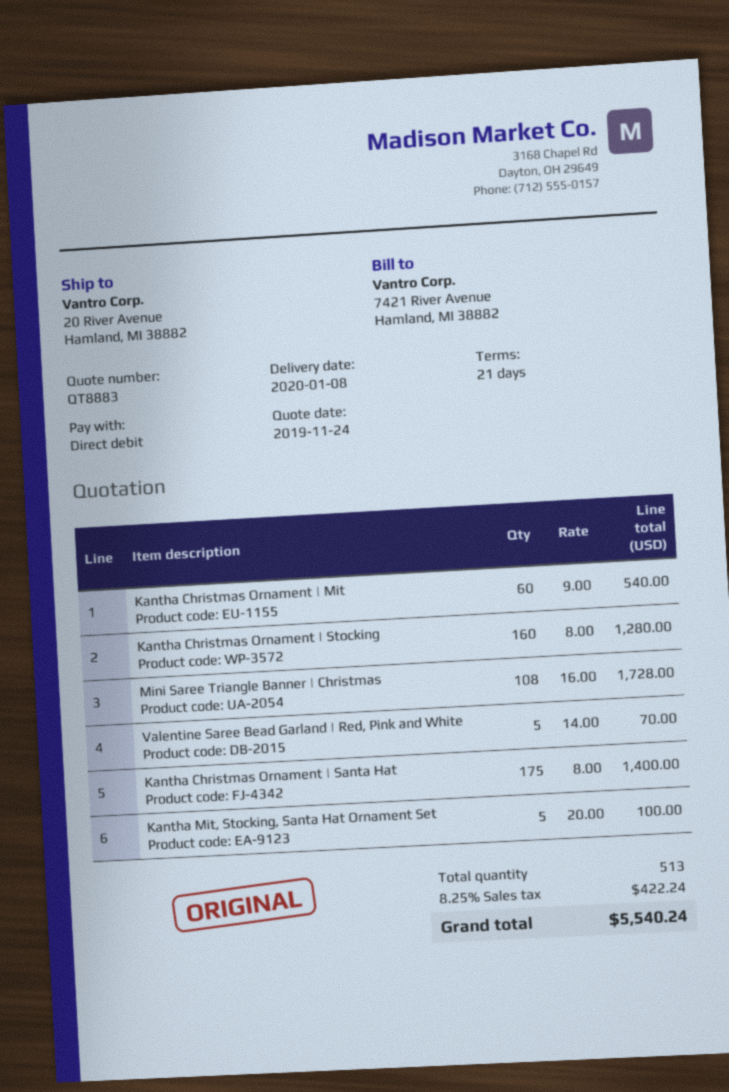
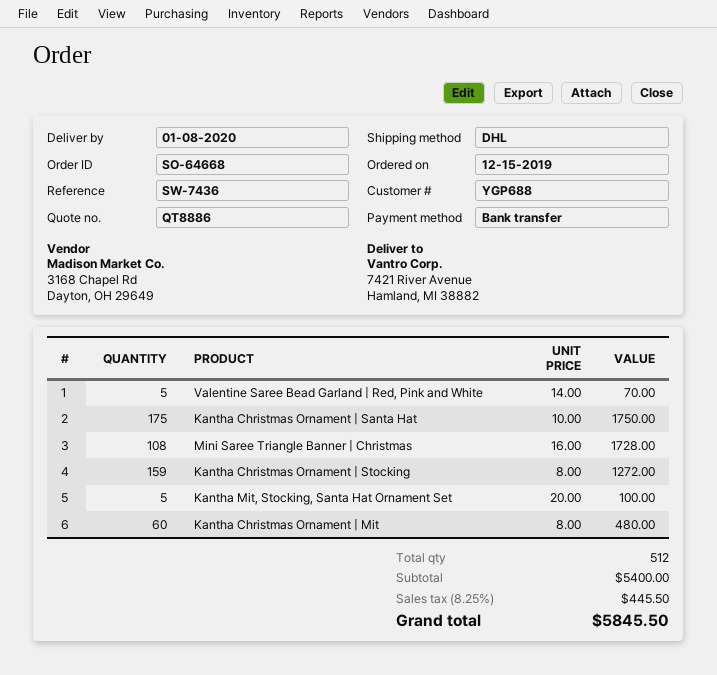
quote number: QT8883 -> QT8886
payment method: direct debit -> bank transfer
ship to: 20 River Avenue, Hamland, MI 38882 -> 7421 River Avenue, Hamland, MI 38882
Kantha Christmas Ornament | Mit: 60 x 9.00 = 540.00 -> 60 x 8.00 = 480.00
Kantha Christmas Ornament | Stocking: 160 x 8.00 = 1280.00 -> 159 x 8.00 = 1272.00
Kantha Christmas Ornament | Santa Hat: 175 x 8.00 = 1400.00 -> 175 x 10.00 = 1750.00
total quantity: 513 -> 512
tax: 8.25% = 422.24 -> 8.25% = 445.50
total: 5540.24 -> 5845.50

